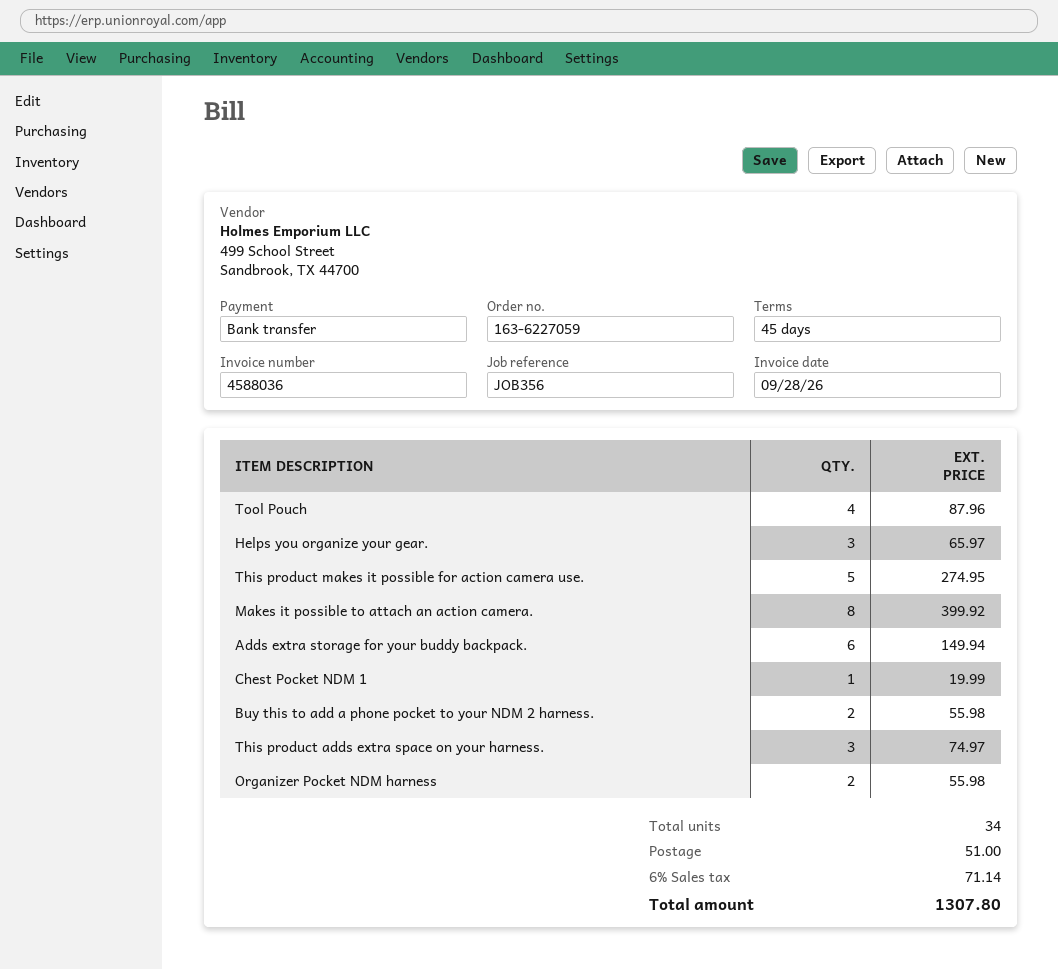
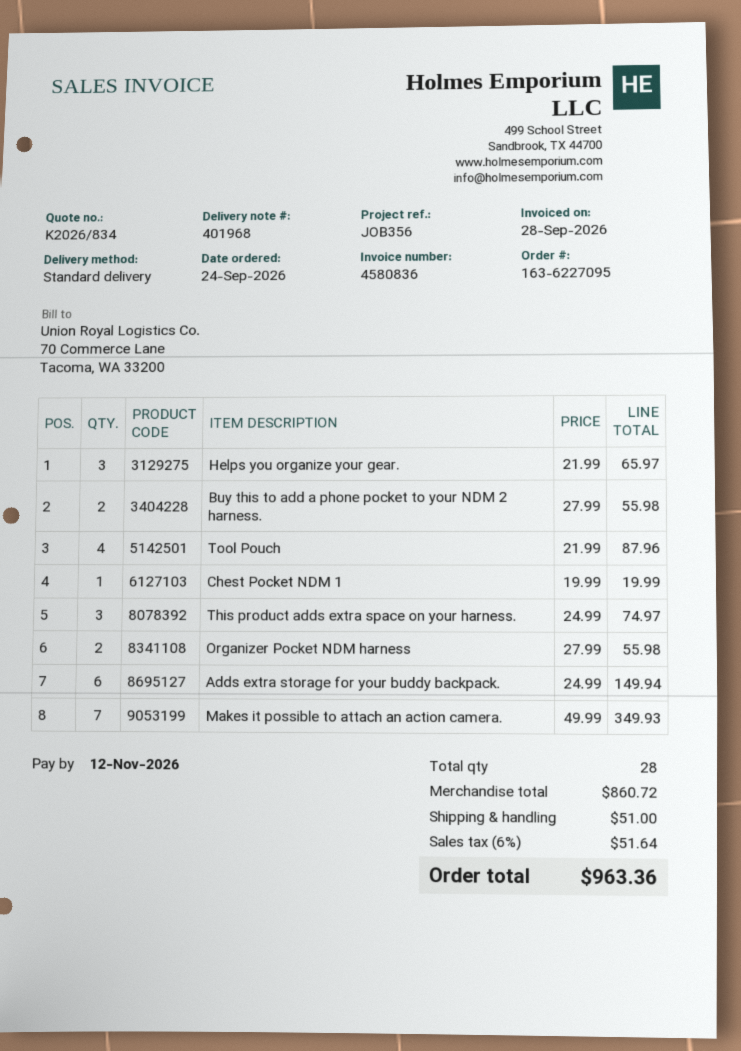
order number: 163-6227059 -> 163-6227095
invoice number: 4588036 -> 4580836
This product makes it possible for action camera use.: 5 for 274.95 -> none
Makes it possible to attach an action camera.: 8 for 399.92 -> 7 for 349.93
total quantity: 34 -> 28
tax: 6% = 71.14 -> 6% = 51.64
total: 1307.80 -> 963.36

